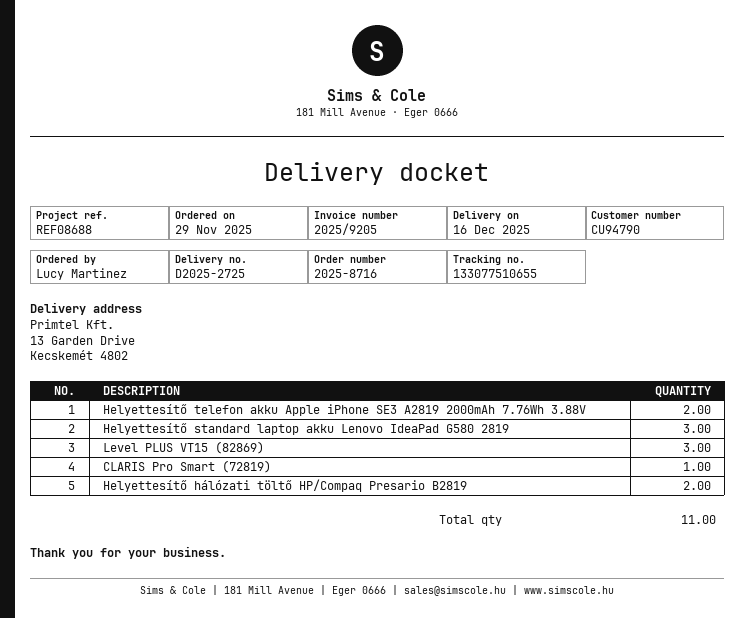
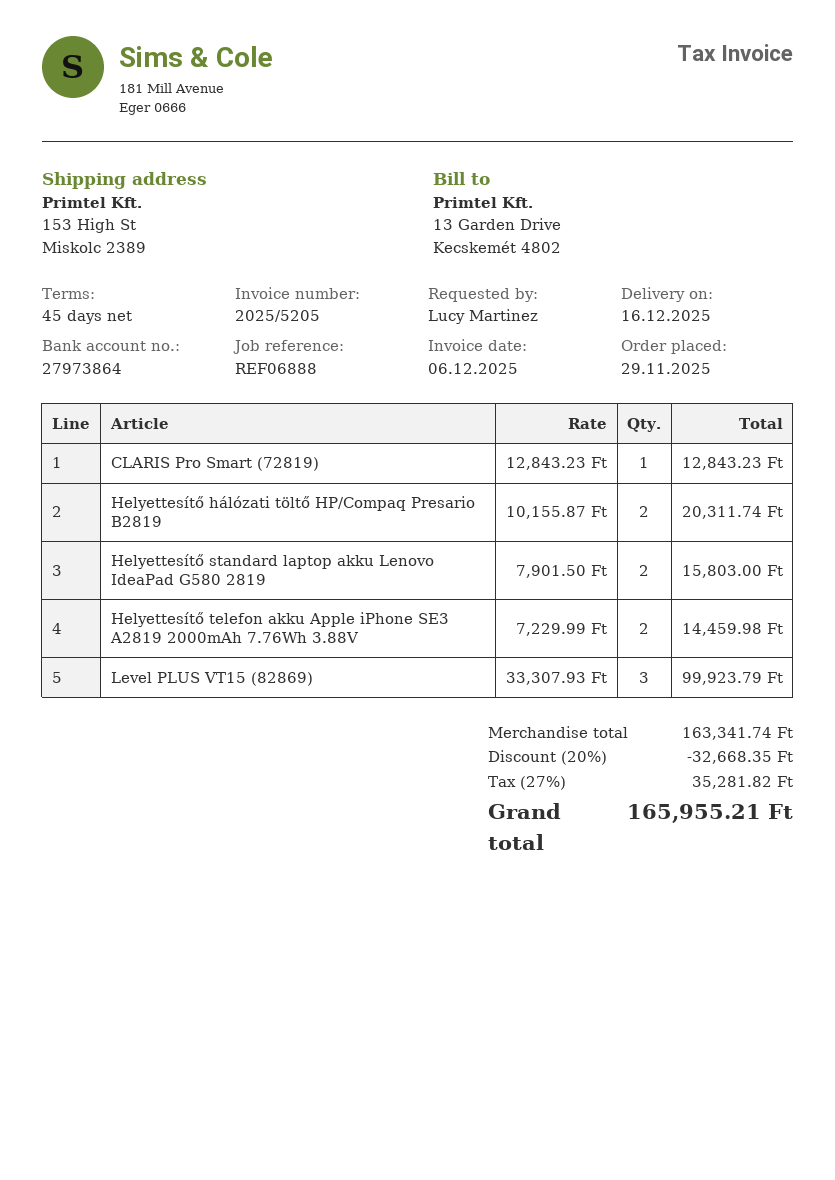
invoice number: 2025/9205 -> 2025/5205
reference: REF08688 -> REF06888
ship to: 13 Garden Drive, Kecskemét 4802 -> 153 High St, Miskolc 2389
Helyettesítő standard laptop akku Lenovo IdeaPad G580 2819: 3 -> 2

